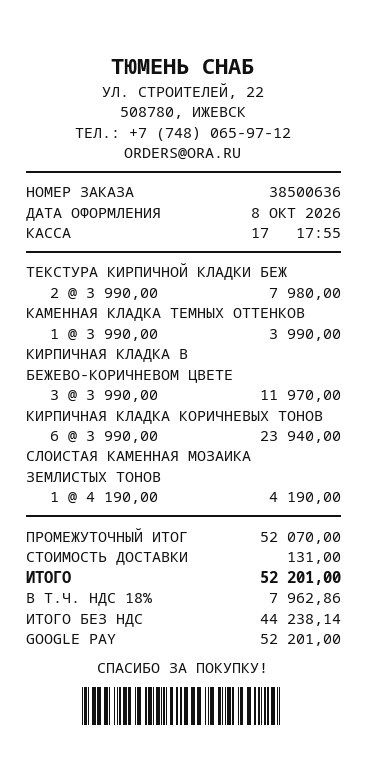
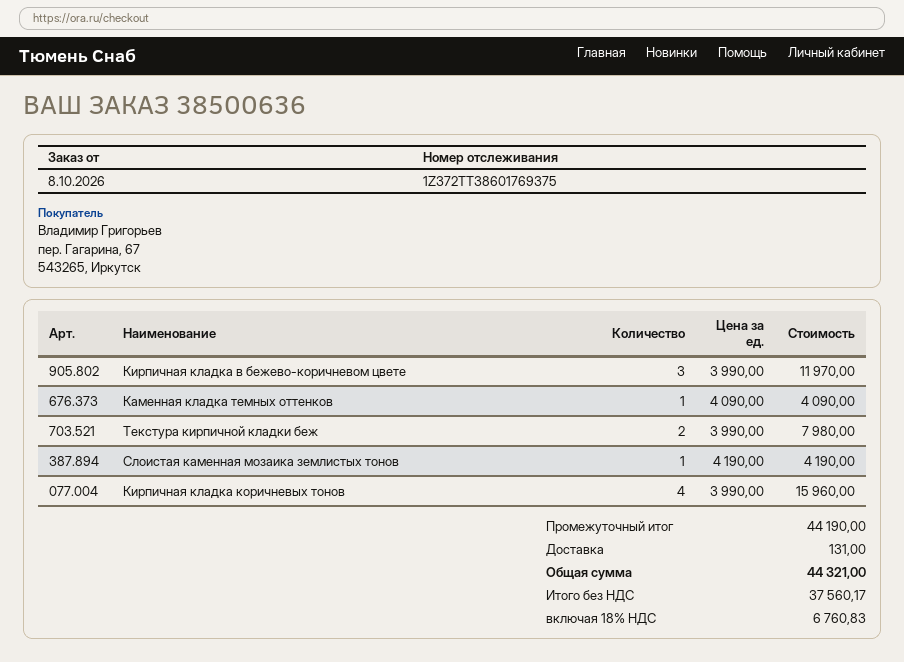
КАМЕННАЯ КЛАДКА ТЕМНЫХ ОТТЕНКОВ: 1 x 3990.00 = 3990.00 -> 1 x 4090.00 = 4090.00
КИРПИЧНАЯ КЛАДКА КОРИЧНЕВЫХ ТОНОВ: 6 x 3990.00 = 23940.00 -> 4 x 3990.00 = 15960.00
subtotal: 52070.00 -> 44190.00
net: 44238.14 -> 37560.17
tax: 18% = 7962.86 -> 18% = 6760.83
total: 52201.00 -> 44321.00

